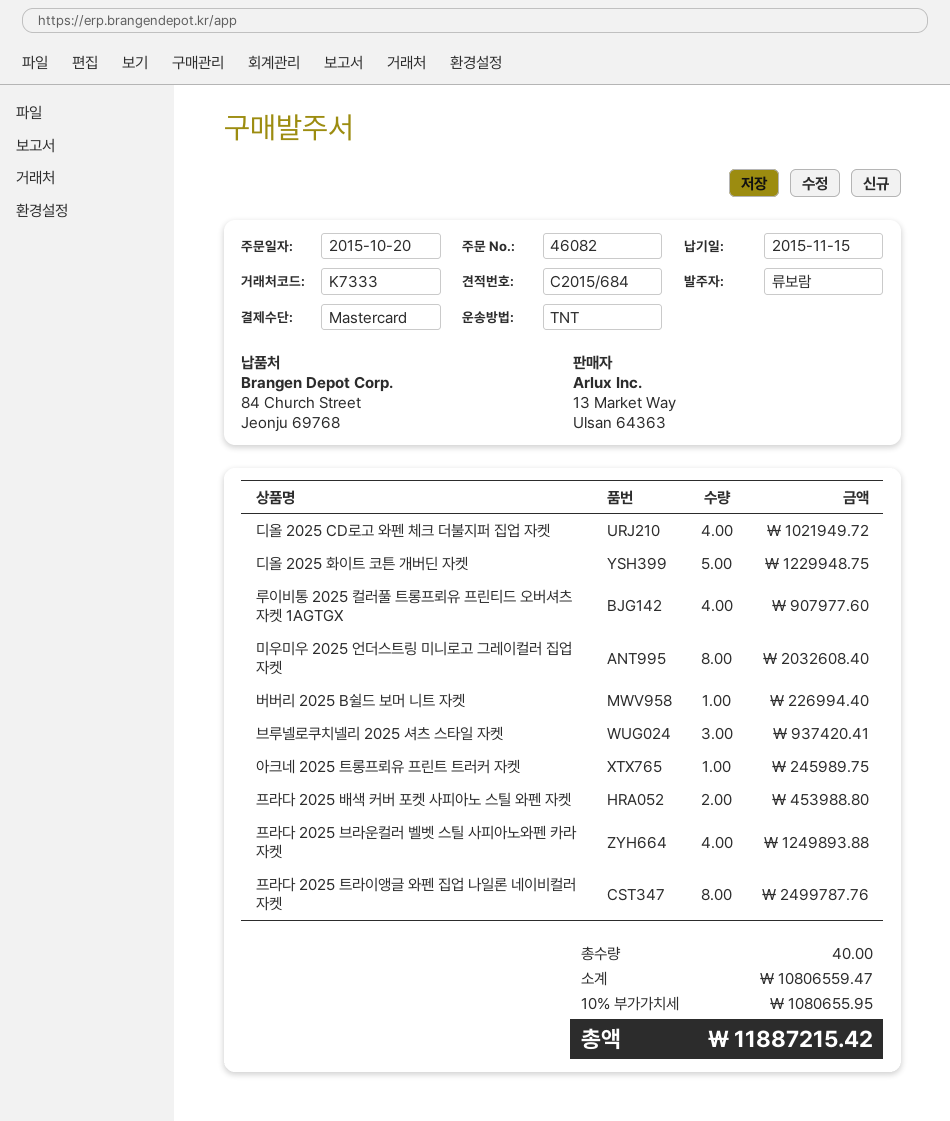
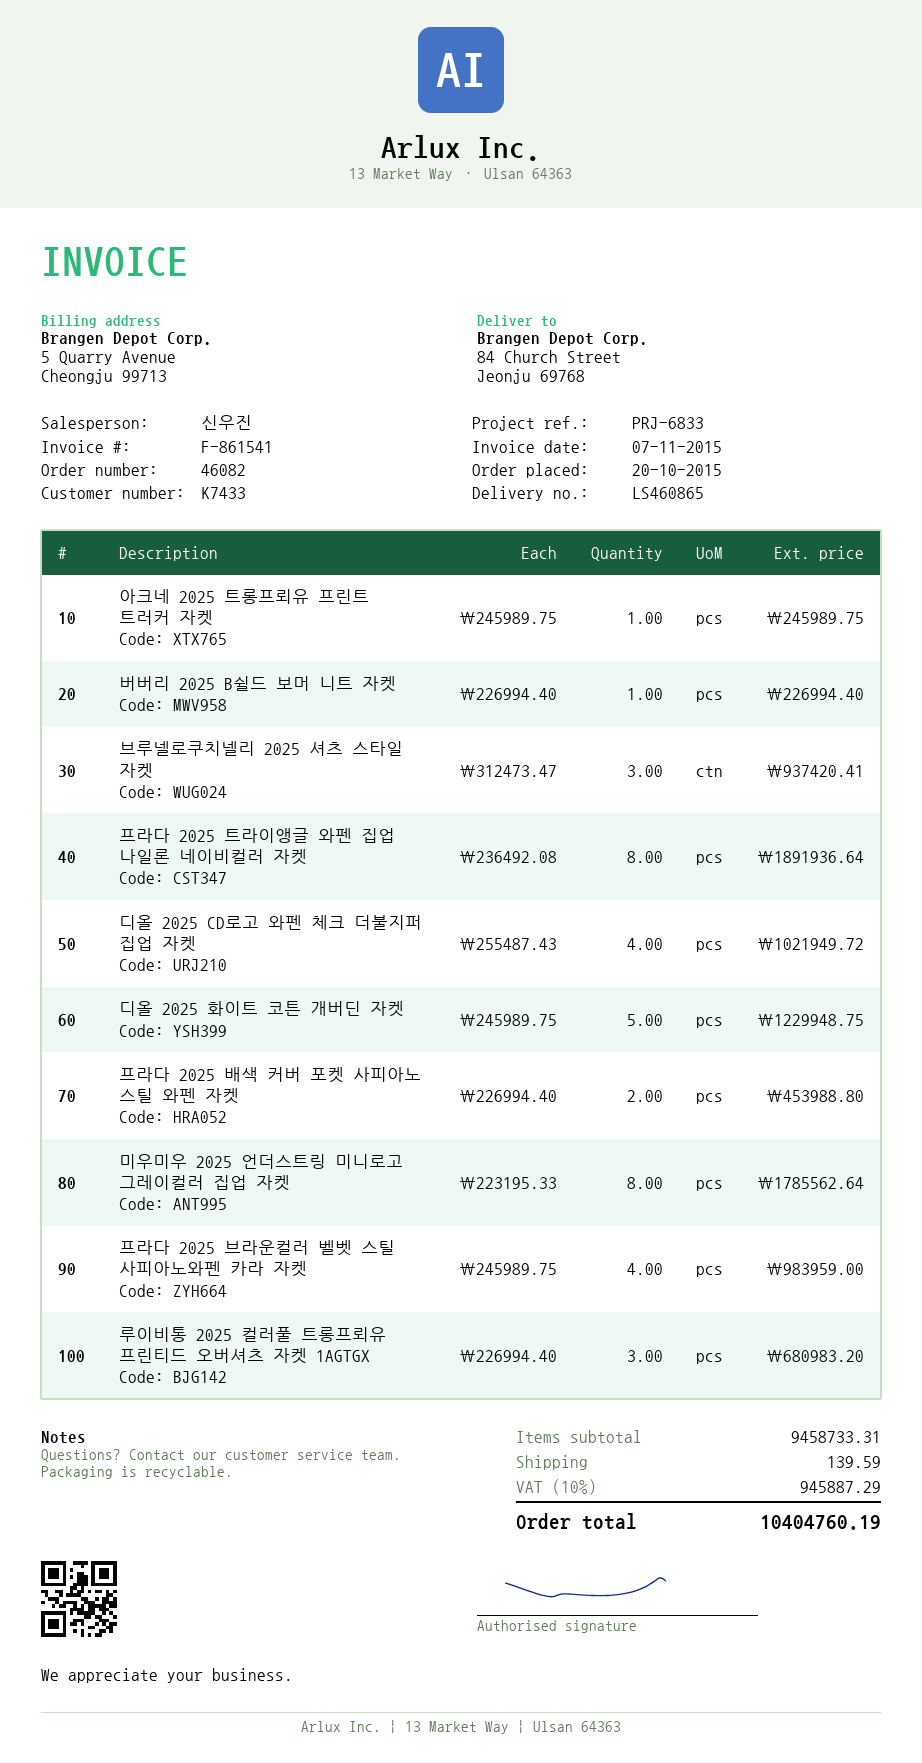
customer number: K7333 -> K7433
루이비통 2025 컬러풀 트롱프뢰유 프린티드 오버셔츠 자켓 1AGTGX: 4 for 907977.60 -> 3 for 680983.20
미우미우 2025 언더스트링 미니로고 그레이컬러 집업 자켓: 8 for 2032608.40 -> 8 for 1785562.64
프라다 2025 브라운컬러 벨벳 스틸 사피아노와펜 카라 자켓: 4 for 1249893.88 -> 4 for 983959.00
프라다 2025 트라이앵글 와펜 집업 나일론 네이비컬러 자켓: 8 for 2499787.76 -> 8 for 1891936.64
subtotal: 10806559.47 -> 9458733.31
shipping: none -> 139.59
tax: 10% = 1080655.95 -> 10% = 945887.29
total: 11887215.42 -> 10404760.19

